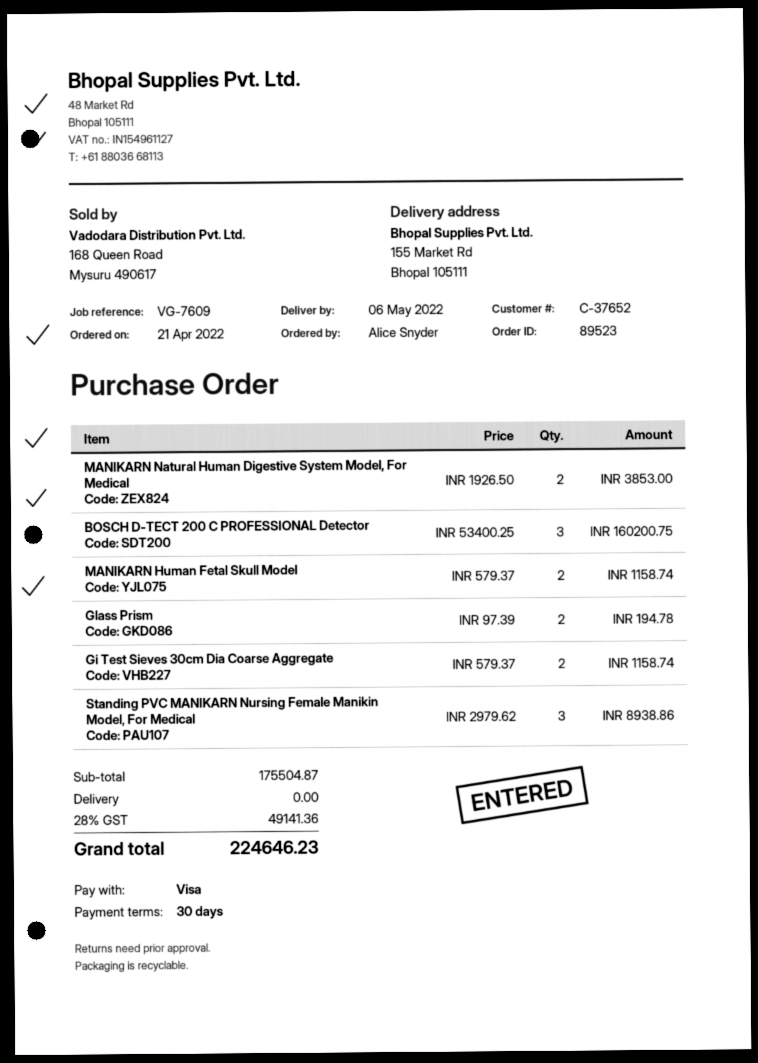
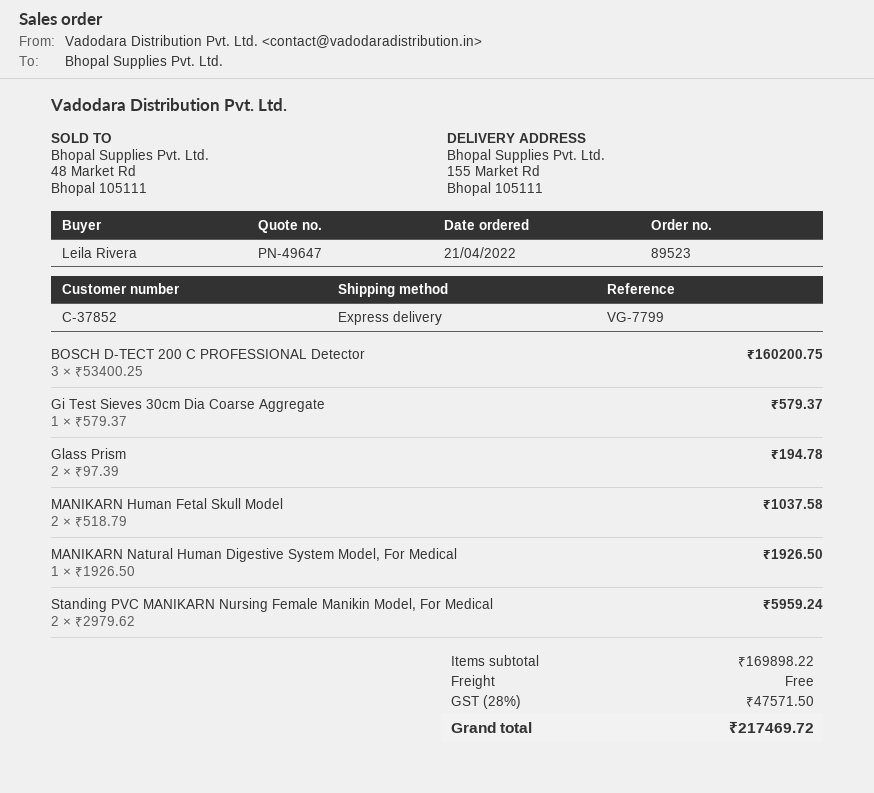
customer number: C-37652 -> C-37852
reference: VG-7609 -> VG-7799
ordered by: Alice Snyder -> Leila Rivera
MANIKARN Natural Human Digestive System Model, For Medical: 2 x 1926.50 = 3853.00 -> 1 x 1926.50 = 1926.50
MANIKARN Human Fetal Skull Model: 2 x 579.37 = 1158.74 -> 2 x 518.79 = 1037.58
Gi Test Sieves 30cm Dia Coarse Aggregate: 2 x 579.37 = 1158.74 -> 1 x 579.37 = 579.37
Standing PVC MANIKARN Nursing Female Manikin Model, For Medical: 3 x 2979.62 = 8938.86 -> 2 x 2979.62 = 5959.24
subtotal: 175504.87 -> 169898.22
tax: 28% = 49141.36 -> 28% = 47571.50
total: 224646.23 -> 217469.72

